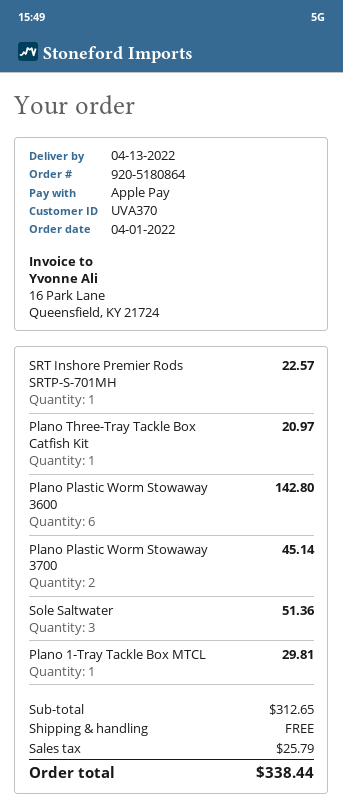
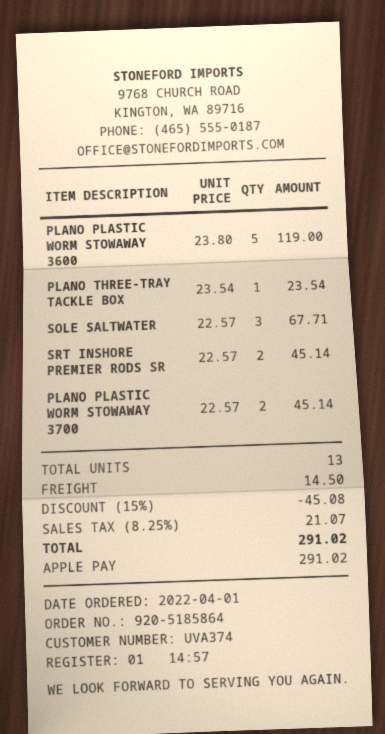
order number: 920-5180864 -> 920-5185864
customer number: UVA370 -> UVA374
SRT Inshore Premier Rods SRTP-S-701MH: 1 for 22.57 -> 2 for 45.14
Plano Three-Tray Tackle Box Catfish Kit: 1 for 20.97 -> 1 for 23.54
Plano Plastic Worm Stowaway 3600: 6 for 142.80 -> 5 for 119.00
Sole Saltwater: 3 for 51.36 -> 3 for 67.71
Plano 1-Tray Tackle Box MTCL: 1 for 29.81 -> none
discount: none -> 15% = 45.08
shipping: 0.00 -> 14.50
tax: 25.79 -> 21.07
total: 338.44 -> 291.02

